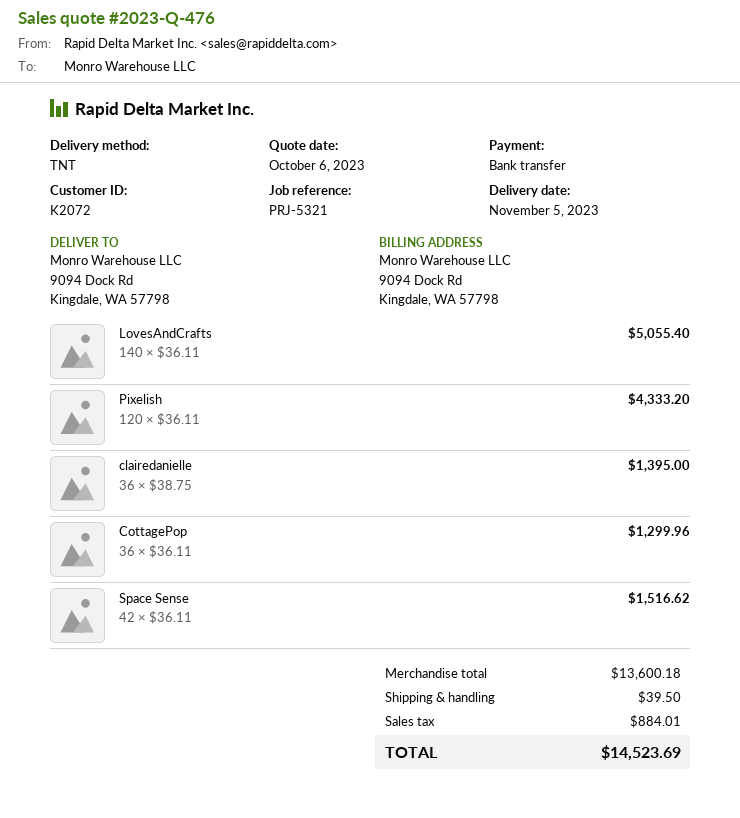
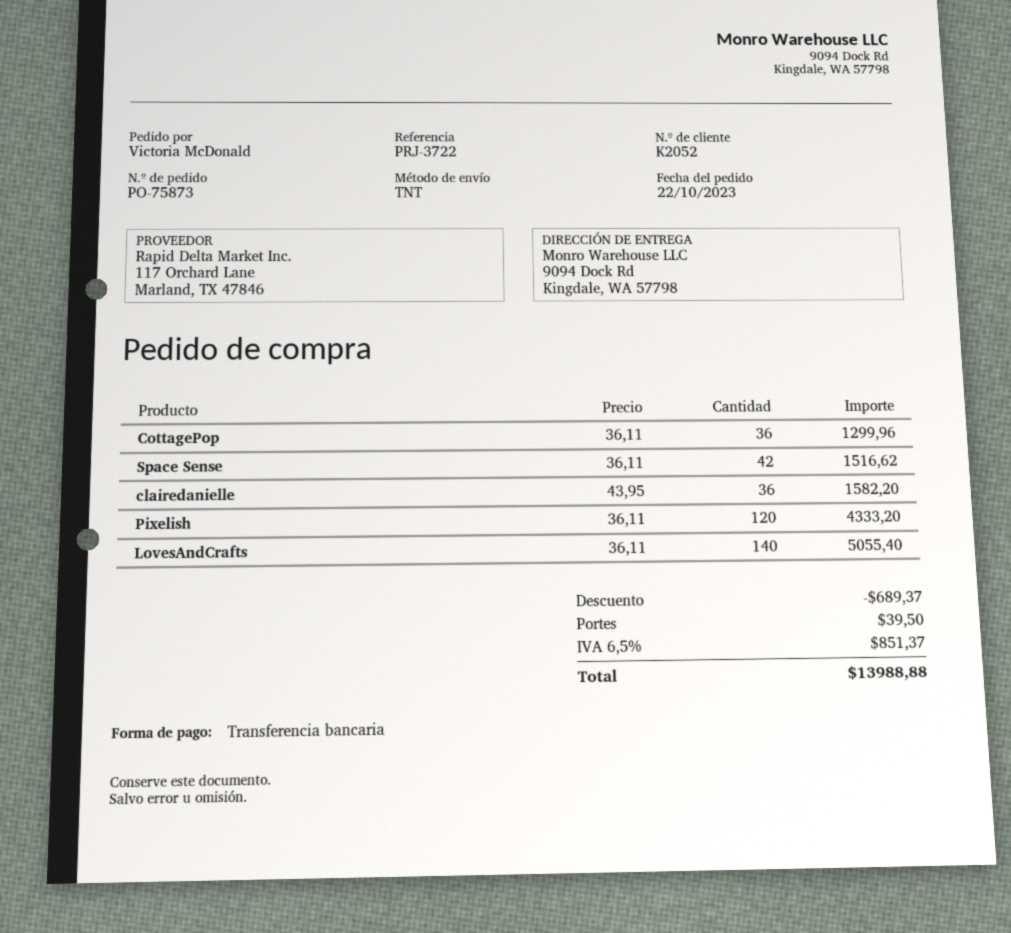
customer number: K2072 -> K2052
reference: PRJ-5321 -> PRJ-3722
clairedanielle: 36 x 38.75 = 1395.00 -> 36 x 43.95 = 1582.20
discount: none -> 689.37
tax: 884.01 -> 851.37
total: 14523.69 -> 13988.88

